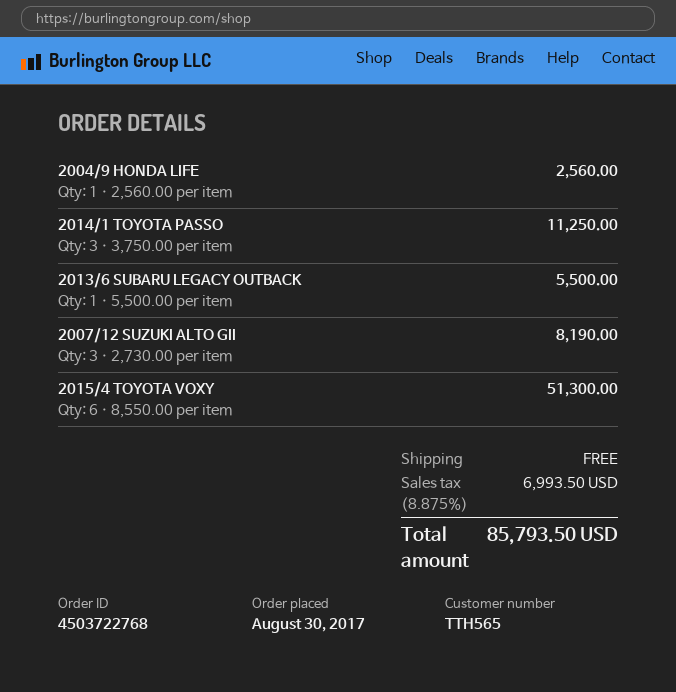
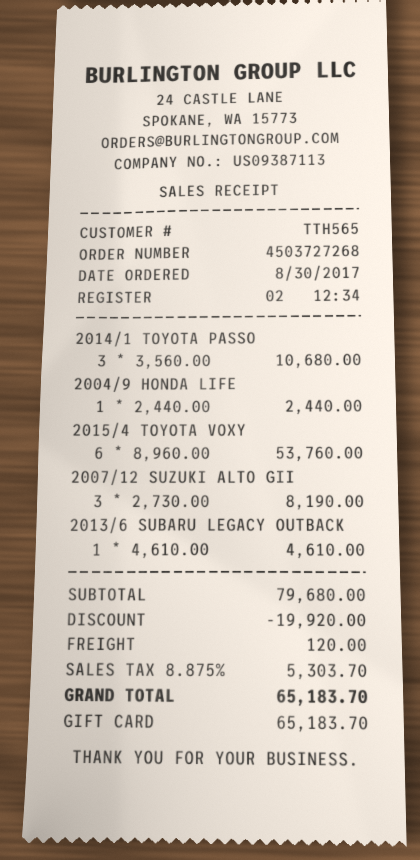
order number: 4503722768 -> 4503727268
2004/9 HONDA LIFE: 1 x 2560.00 = 2560.00 -> 1 x 2440.00 = 2440.00
2014/1 TOYOTA PASSO: 3 x 3750.00 = 11250.00 -> 3 x 3560.00 = 10680.00
2013/6 SUBARU LEGACY OUTBACK: 1 x 5500.00 = 5500.00 -> 1 x 4610.00 = 4610.00
2015/4 TOYOTA VOXY: 6 x 8550.00 = 51300.00 -> 6 x 8960.00 = 53760.00
discount: none -> 19920.00
shipping: 0.00 -> 120.00
tax: 8.875% = 6993.50 -> 8.875% = 5303.70
total: 85793.50 -> 65183.70

